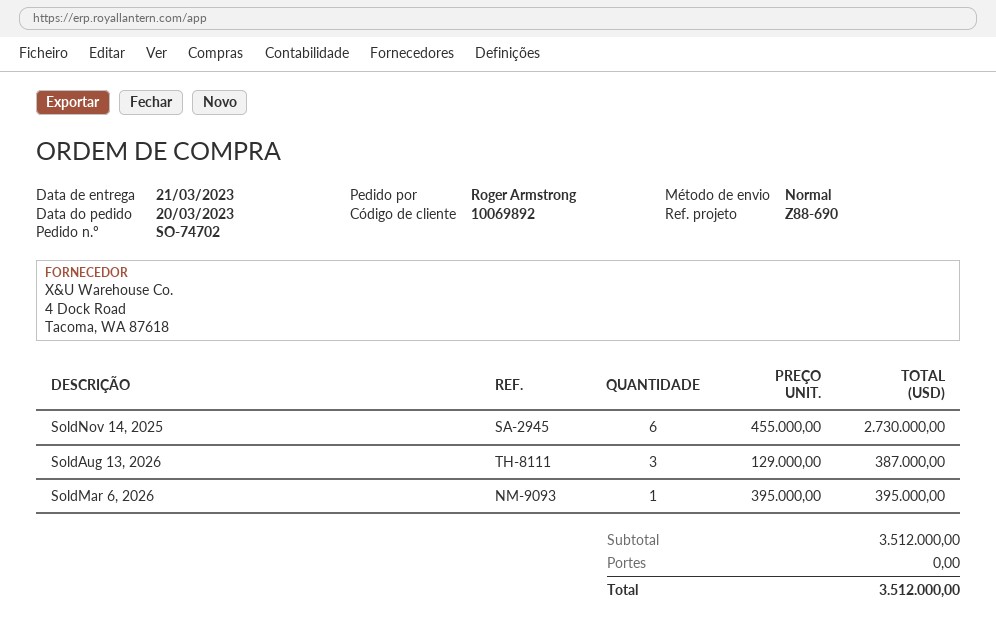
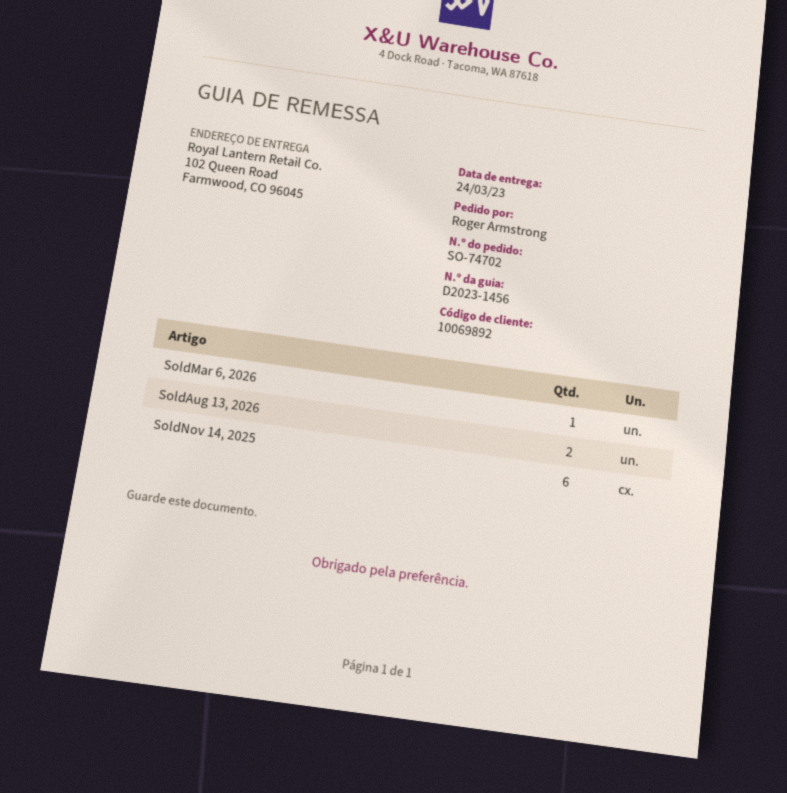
delivery date: 2023-03-21 -> 2023-03-24
SoldAug 13, 2026: 3 -> 2

